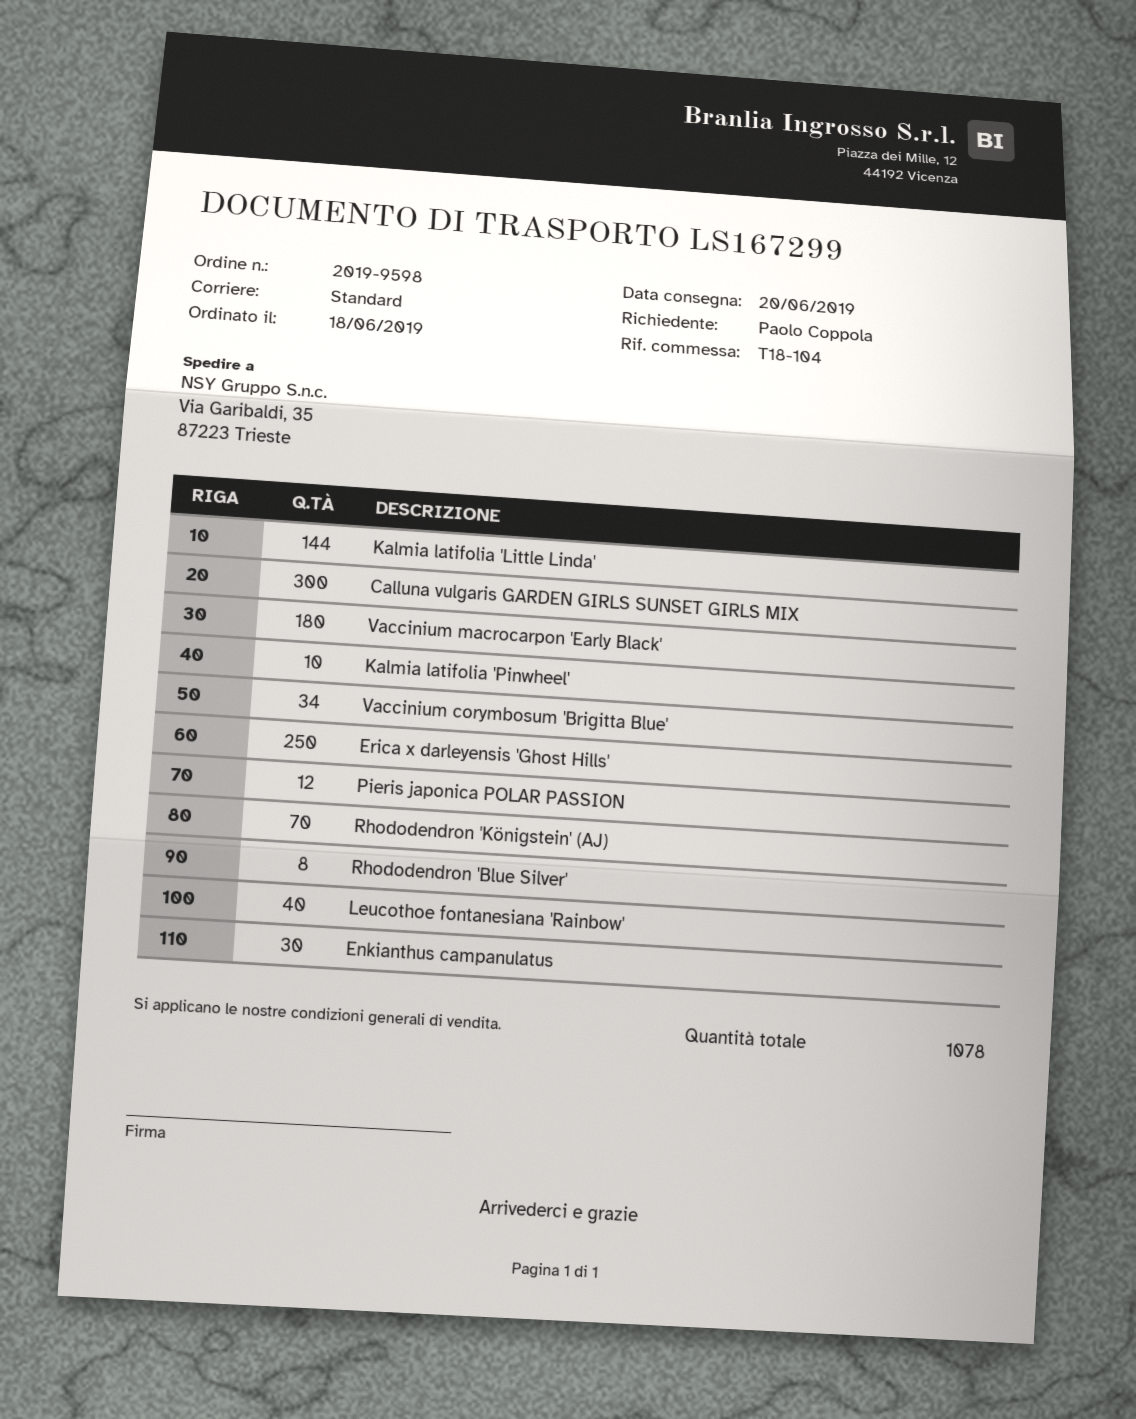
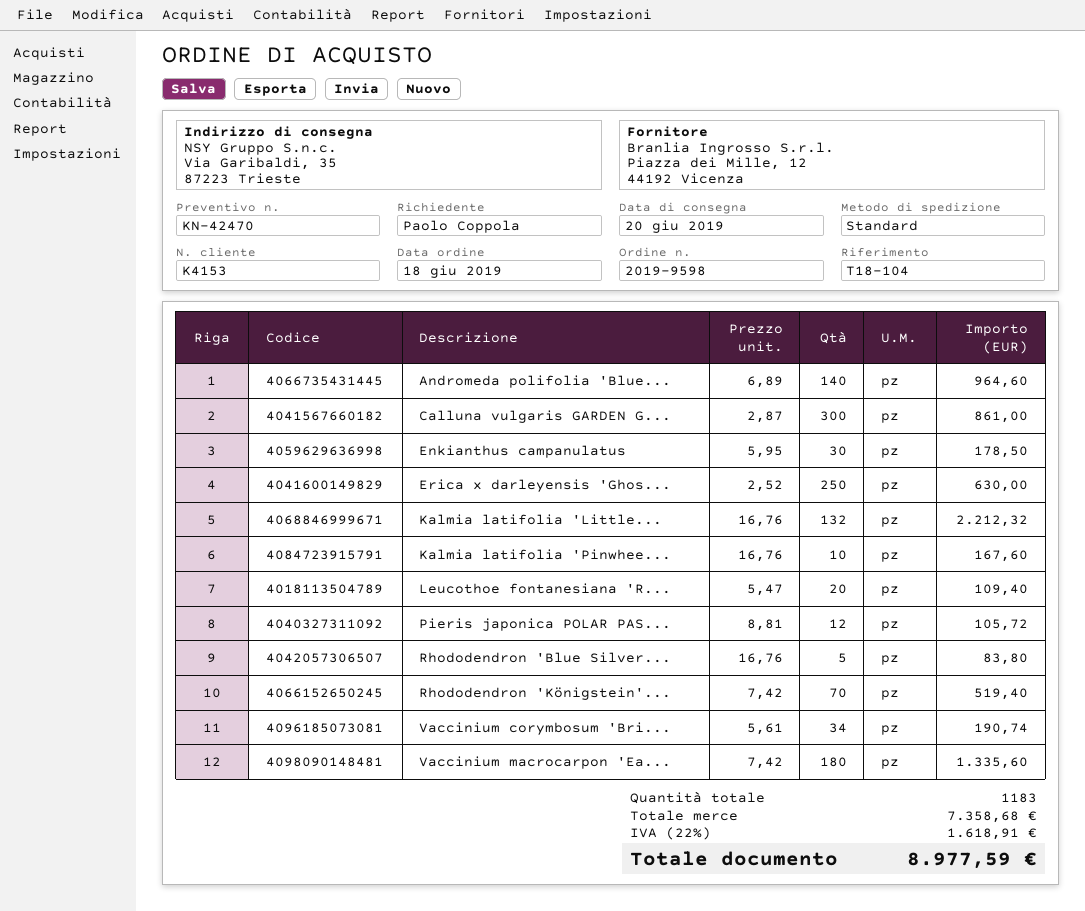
Kalmia latifolia 'Little Linda': 144 -> 132
Rhododendron 'Blue Silver': 8 -> 5
Leucothoe fontanesiana 'Rainbow': 40 -> 20
Andromeda polifolia 'Blue...: none -> 140
total quantity: 1078 -> 1183

